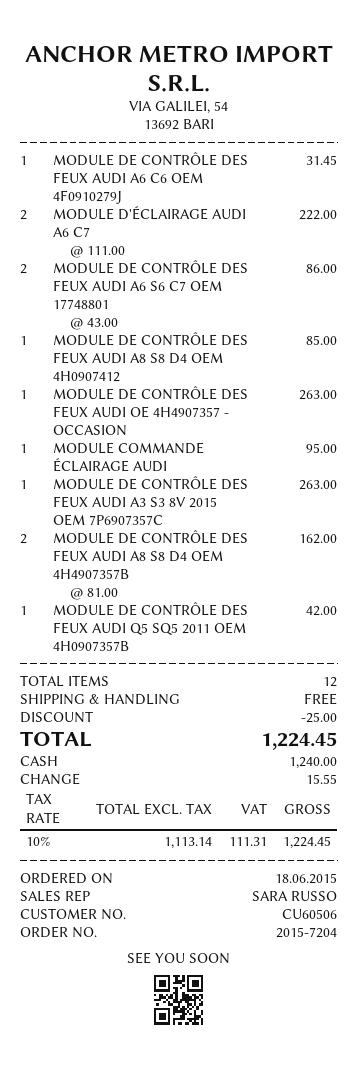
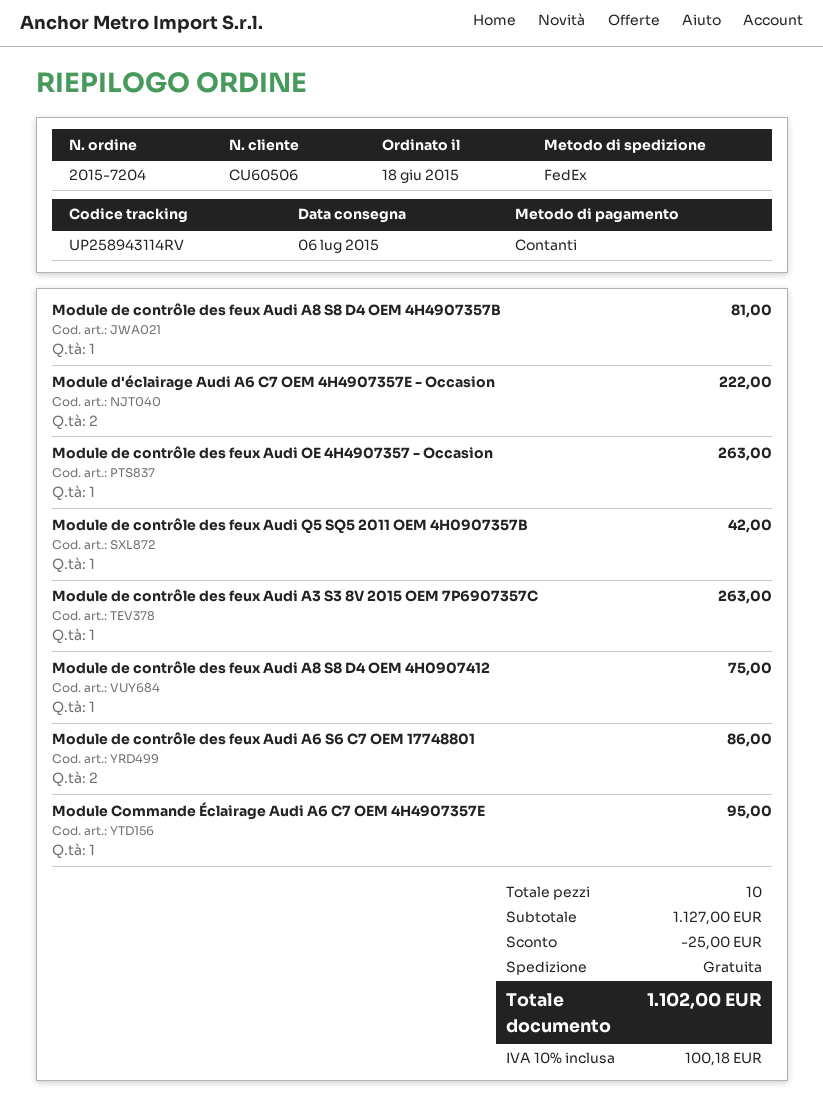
MODULE DE CONTRÔLE DES FEUX AUDI A6 C6 OEM 4F0910279J: 1 for 31.45 -> none
MODULE DE CONTRÔLE DES FEUX AUDI A8 S8 D4 OEM 4H0907412: 1 for 85.00 -> 1 for 75.00
MODULE DE CONTRÔLE DES FEUX AUDI A8 S8 D4 OEM 4H4907357B: 2 for 162.00 -> 1 for 81.00
total quantity: 12 -> 10
tax: 10% = 111.31 -> 10% = 100.18
total: 1224.45 -> 1102.00

